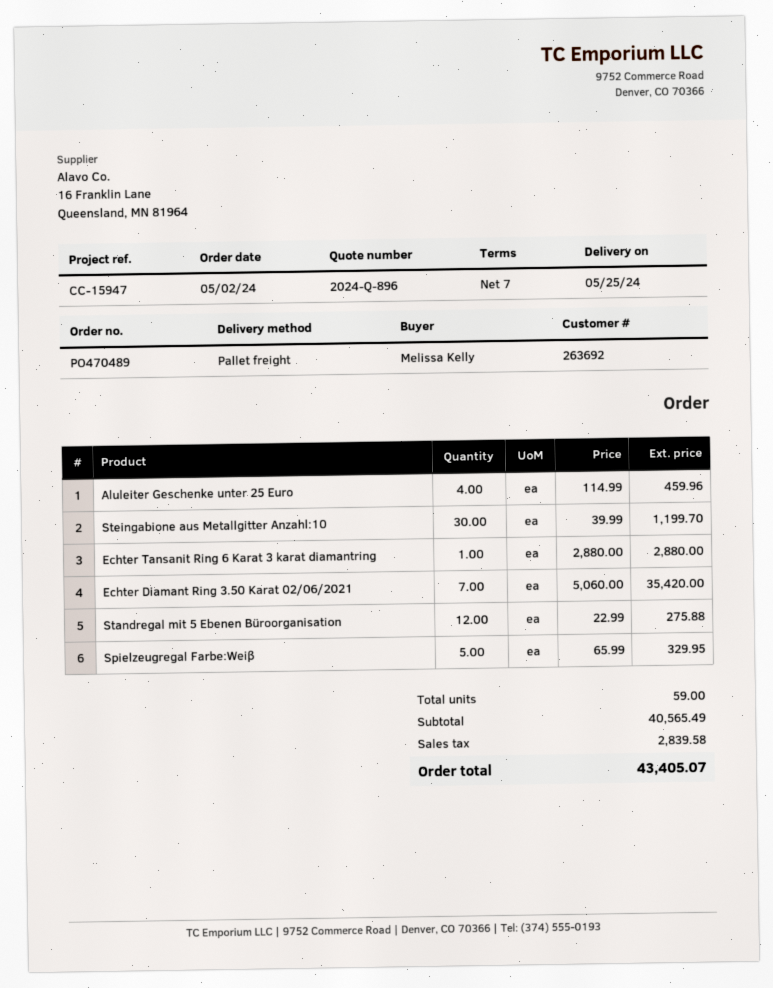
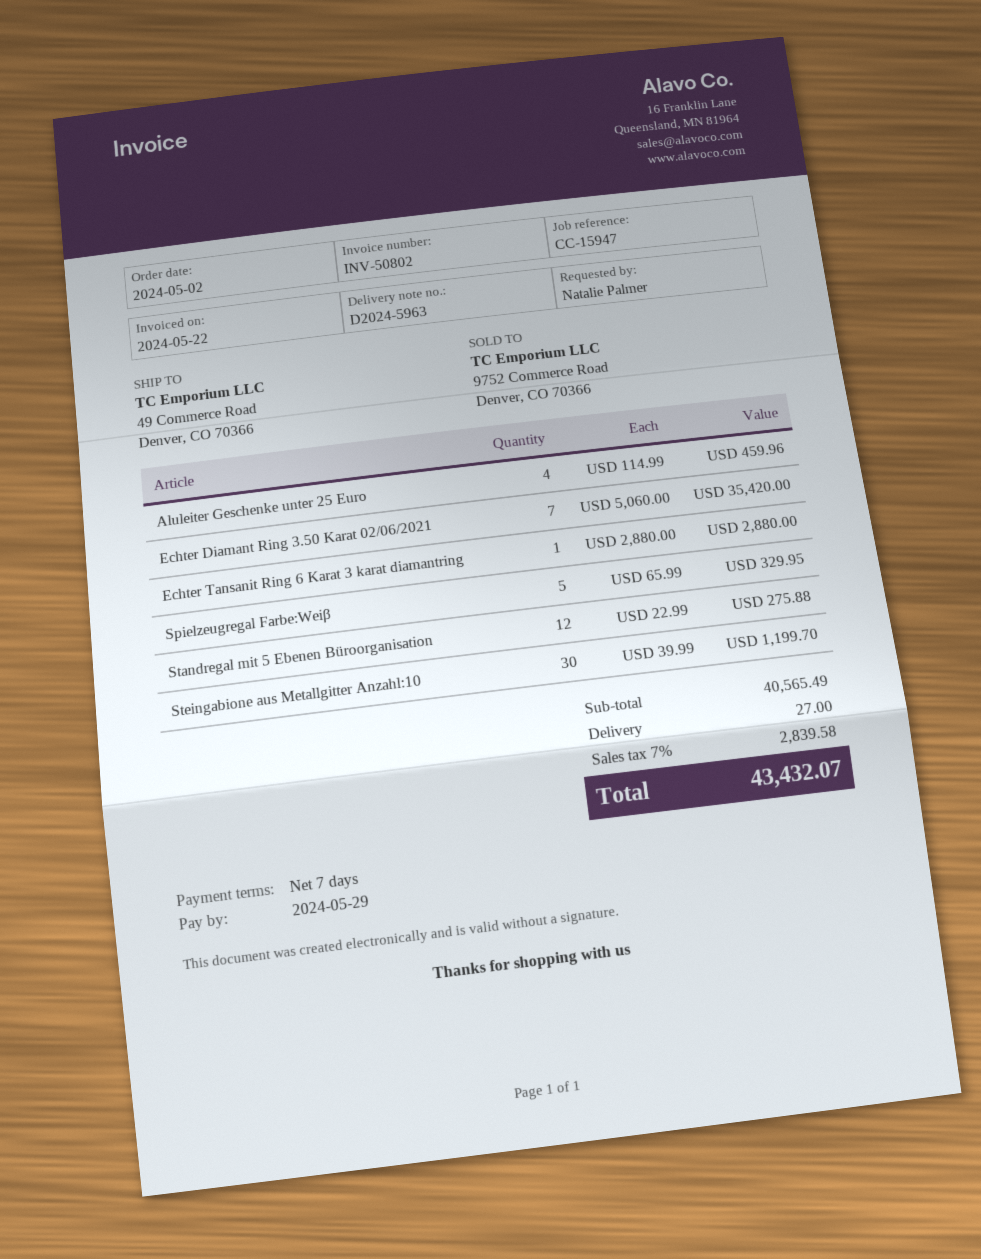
ordered by: Melissa Kelly -> Natalie Palmer
shipping: none -> 27.00
total: 43405.07 -> 43432.07

